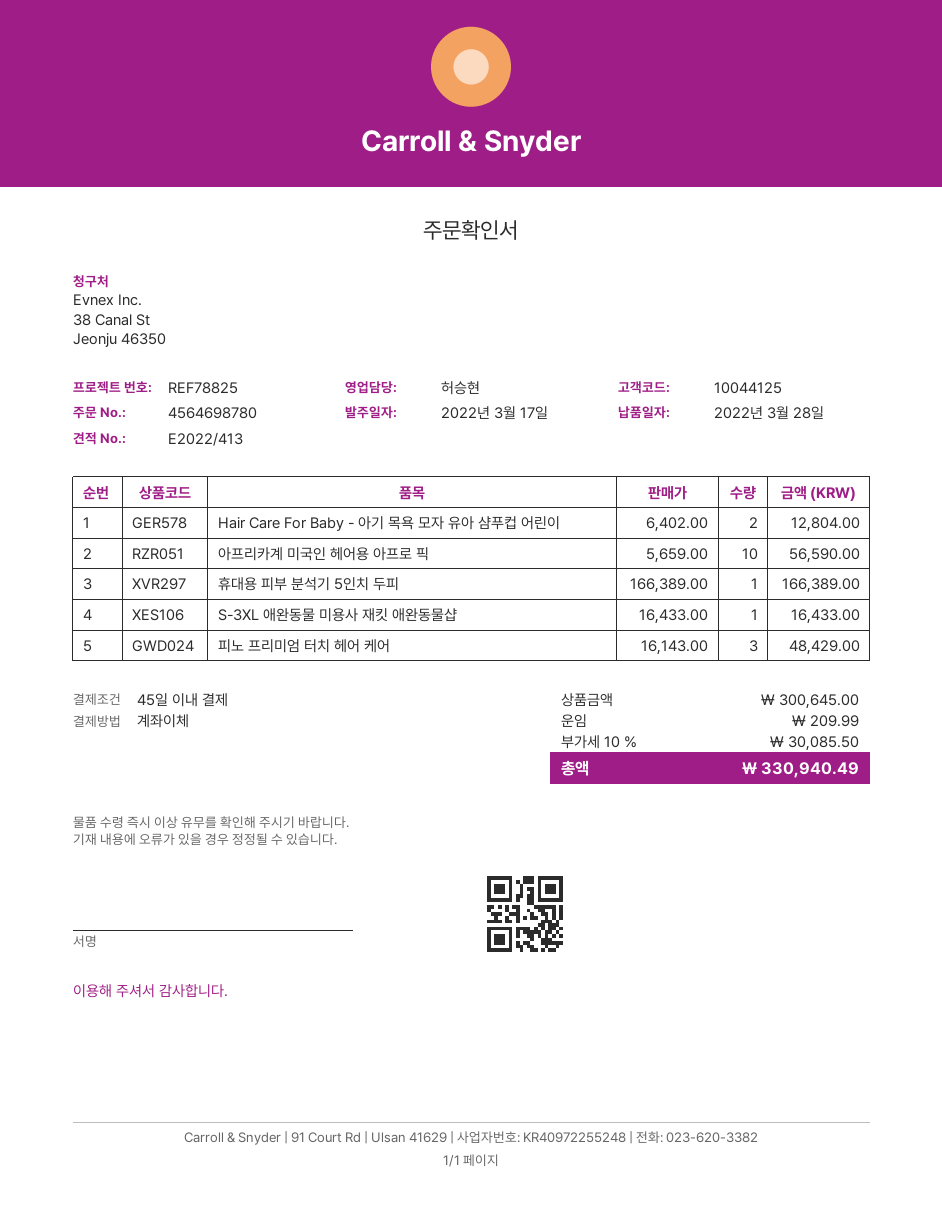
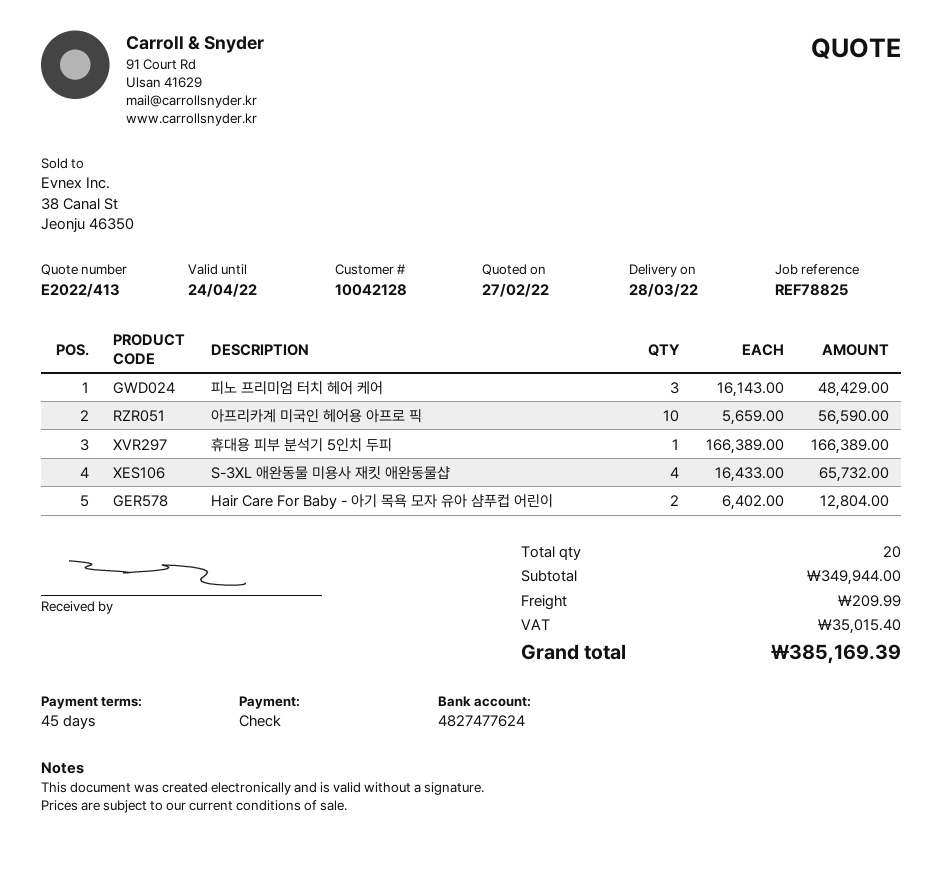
customer number: 10044125 -> 10042128
payment method: bank transfer -> cheque
S-3XL 애완동물 미용사 재킷 애완동물샵: 1 x 16433.00 = 16433.00 -> 4 x 16433.00 = 65732.00
subtotal: 300645.00 -> 349944.00
tax: 30085.50 -> 35015.40
total: 330940.49 -> 385169.39

